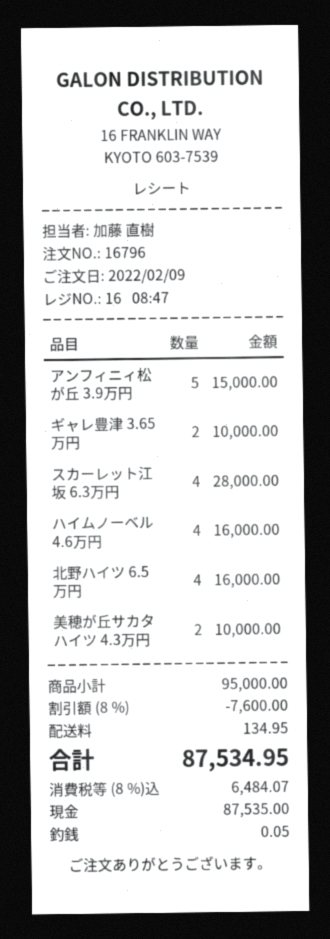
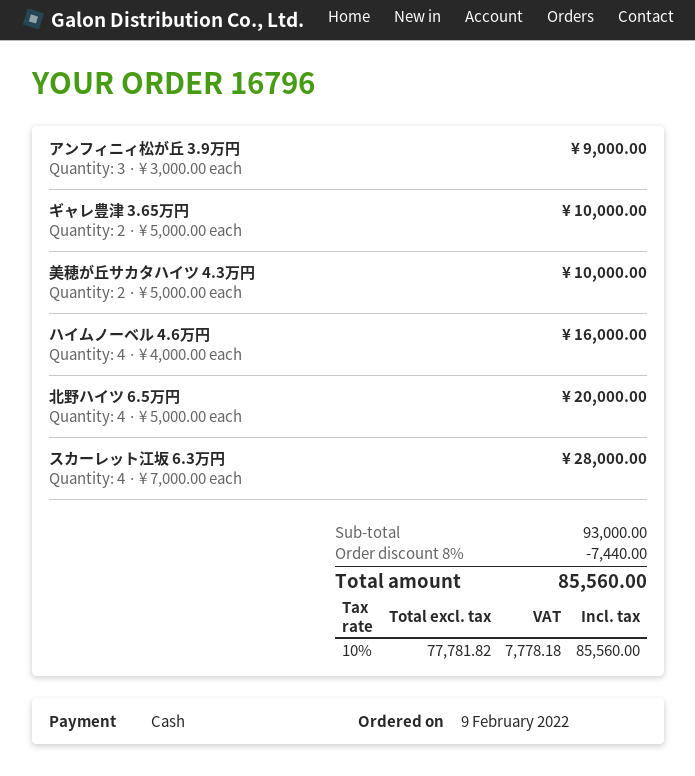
アンフィニィ松が丘 3.9万円: 5 for 15000.00 -> 3 for 9000.00
北野ハイツ 6.5万円: 4 for 16000.00 -> 4 for 20000.00
subtotal: 95000.00 -> 93000.00
discount: 8% = 7600.00 -> 8% = 7440.00
shipping: 134.95 -> none
tax: 8% = 6484.07 -> 10% = 7778.18
total: 87534.95 -> 85560.00

